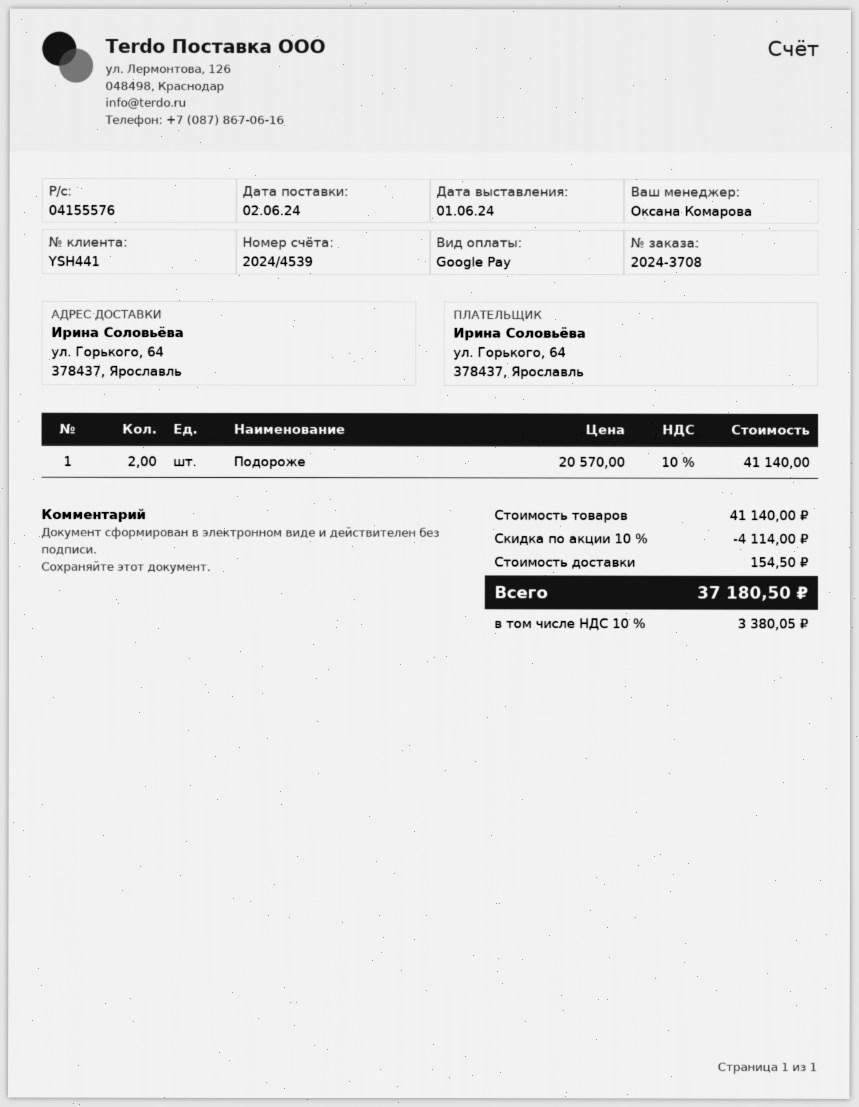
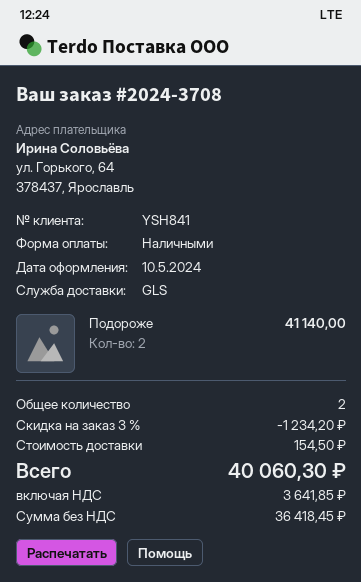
customer number: YSH441 -> YSH841
payment method: Google Pay -> cash
discount: 10% = 4114.00 -> 3% = 1234.20
tax: 3380.05 -> 3641.85
total: 37180.50 -> 40060.30

